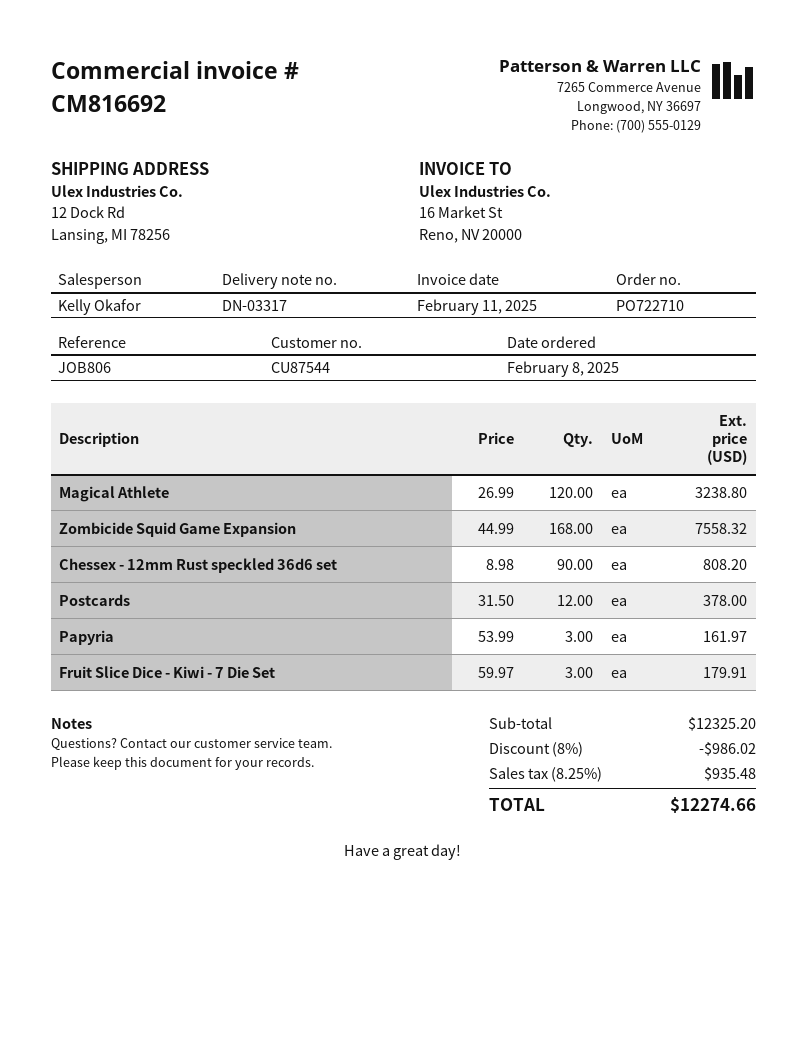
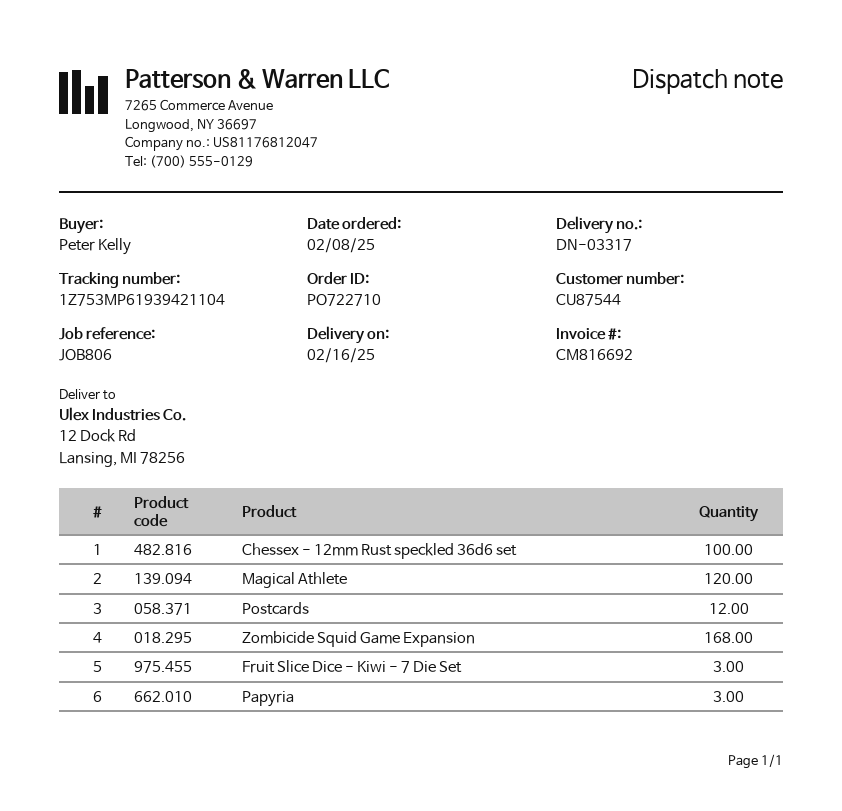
Chessex - 12mm Rust speckled 36d6 set: 90 -> 100

